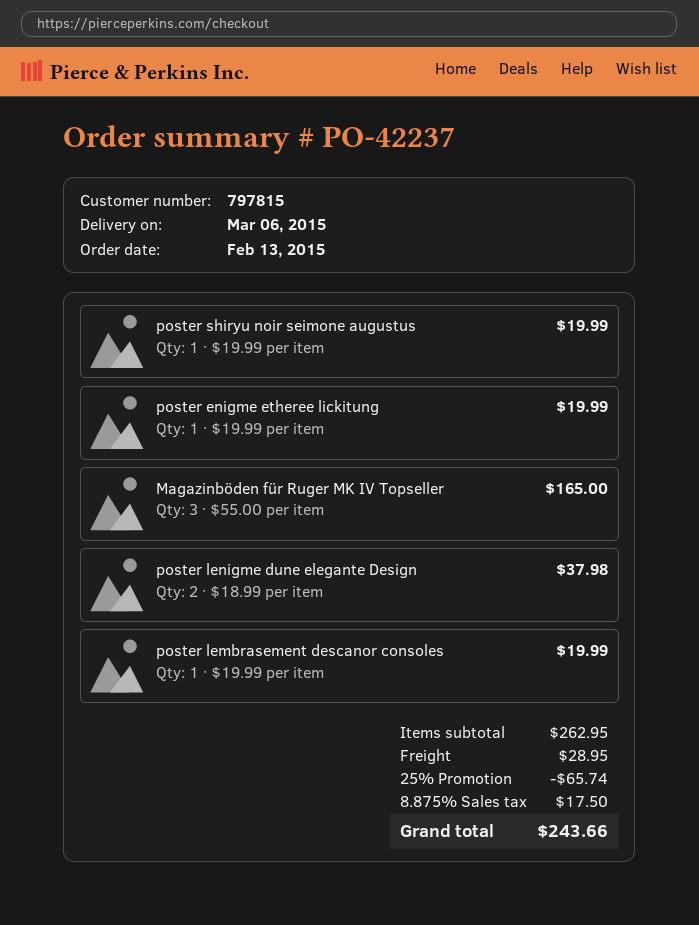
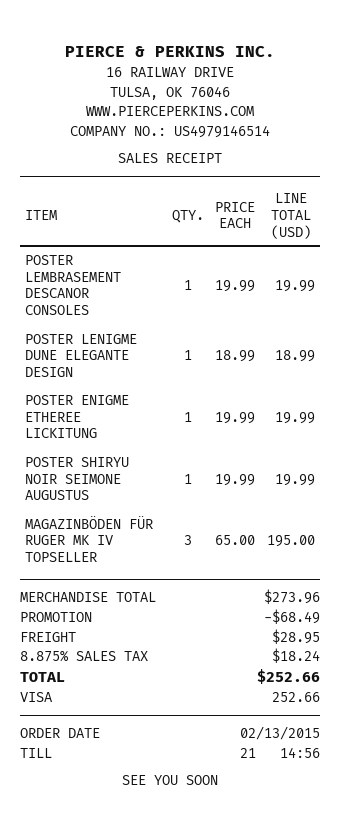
Magazinböden für Ruger MK IV Topseller: 3 x 55.00 = 165.00 -> 3 x 65.00 = 195.00
poster lenigme dune elegante Design: 2 x 18.99 = 37.98 -> 1 x 18.99 = 18.99
subtotal: 262.95 -> 273.96
discount: 65.74 -> 68.49
tax: 8.875% = 17.50 -> 8.875% = 18.24
total: 243.66 -> 252.66

